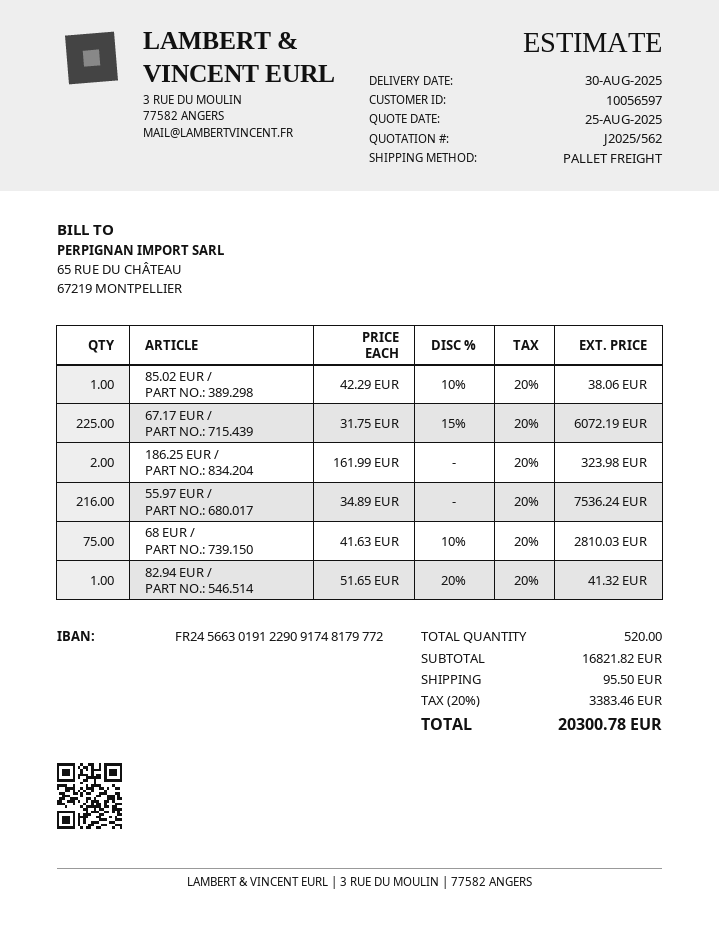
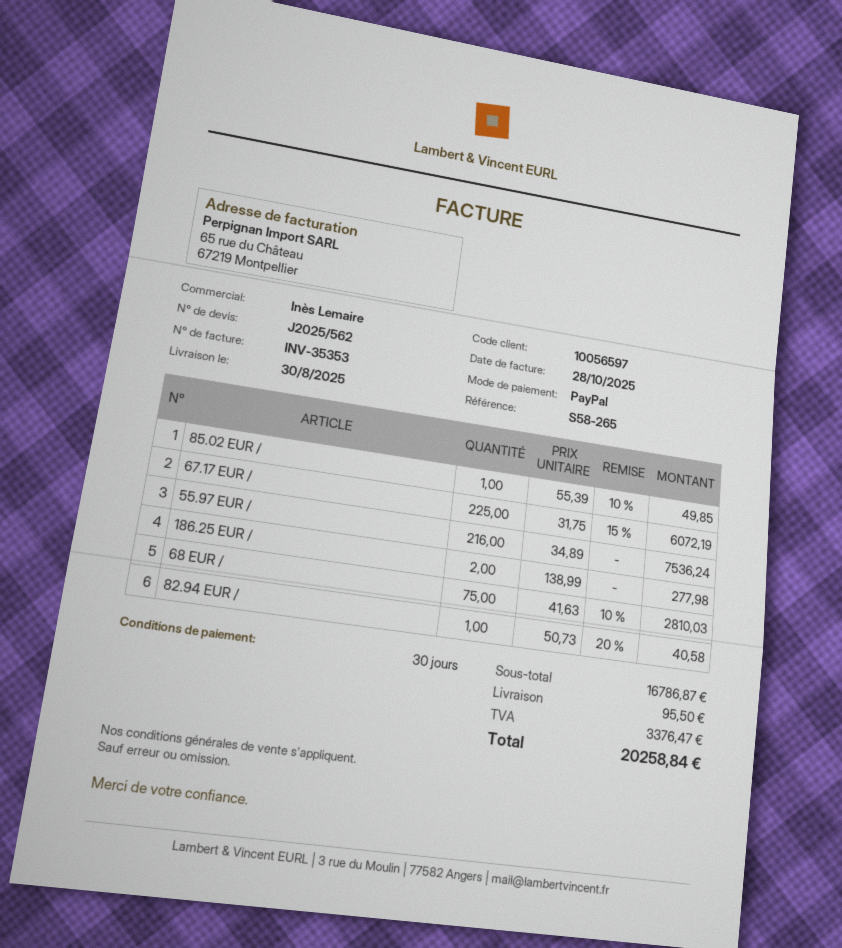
85.02 EUR /: 1 x 42.29 - 10% = 38.06 -> 1 x 55.39 - 10% = 49.85
186.25 EUR /: 2 x 161.99 = 323.98 -> 2 x 138.99 = 277.98
82.94 EUR /: 1 x 51.65 - 20% = 41.32 -> 1 x 50.73 - 20% = 40.58
subtotal: 16821.82 -> 16786.87
tax: 3383.46 -> 3376.47
total: 20300.78 -> 20258.84

